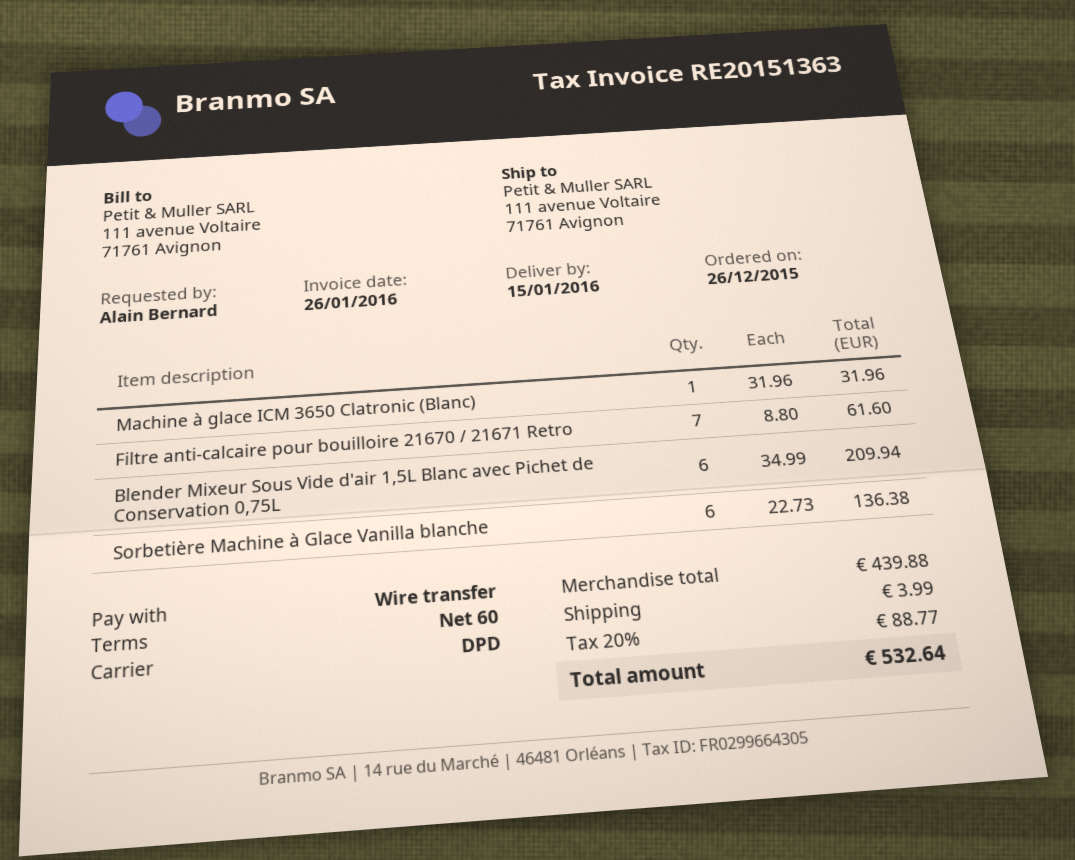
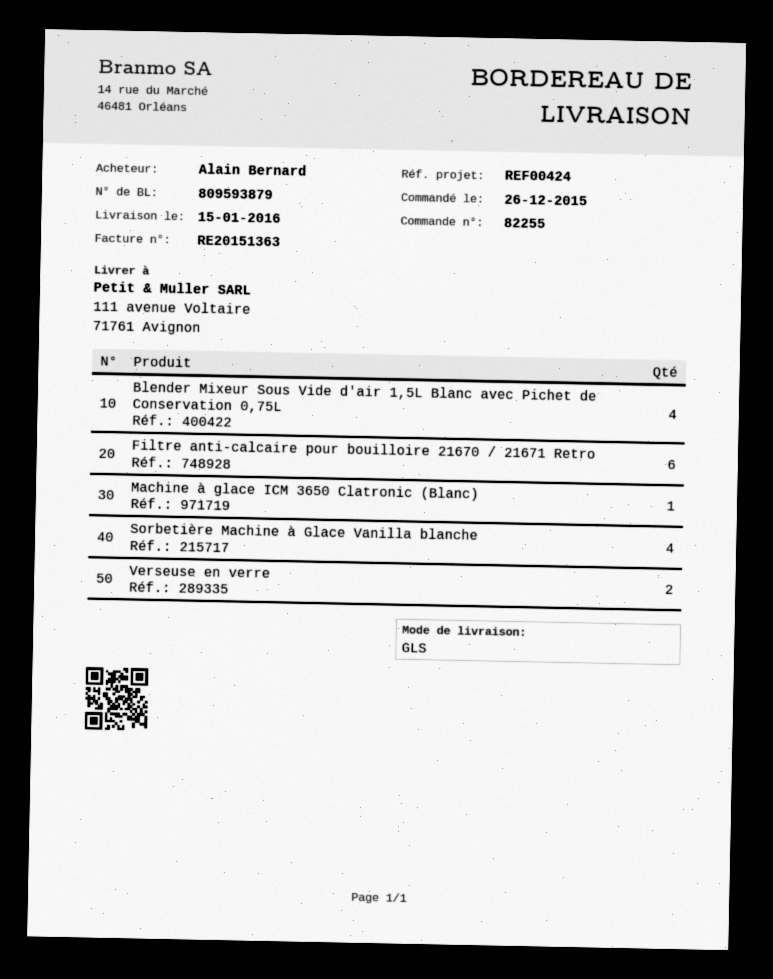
shipping method: DPD -> GLS
Filtre anti-calcaire pour bouilloire 21670 / 21671 Retro: 7 -> 6
Blender Mixeur Sous Vide d'air 1,5L Blanc avec Pichet de Conservation 0,75L: 6 -> 4
Sorbetière Machine à Glace Vanilla blanche: 6 -> 4
Verseuse en verre: none -> 2

